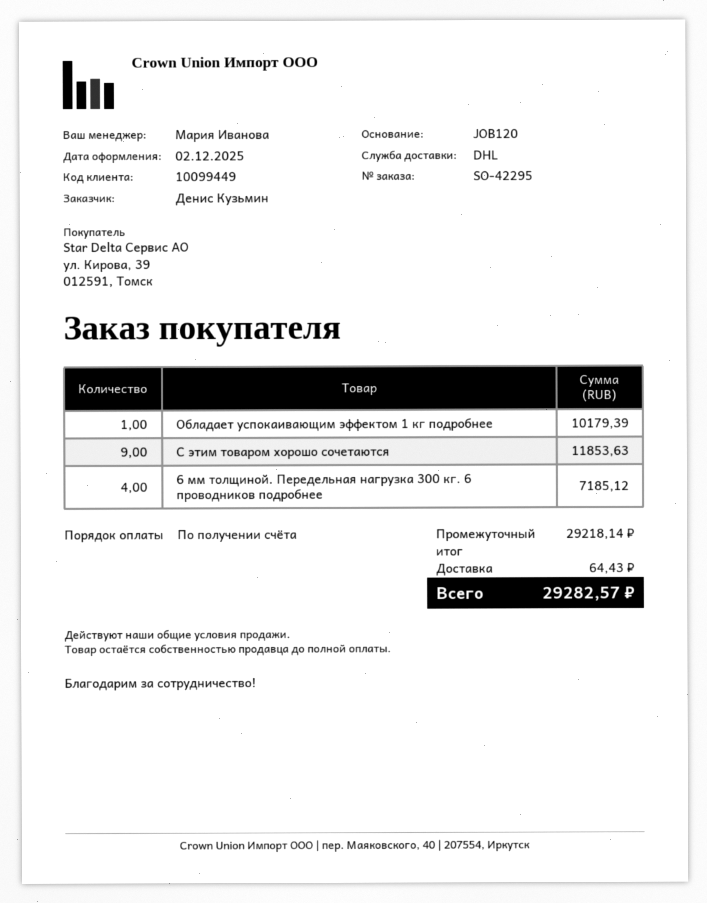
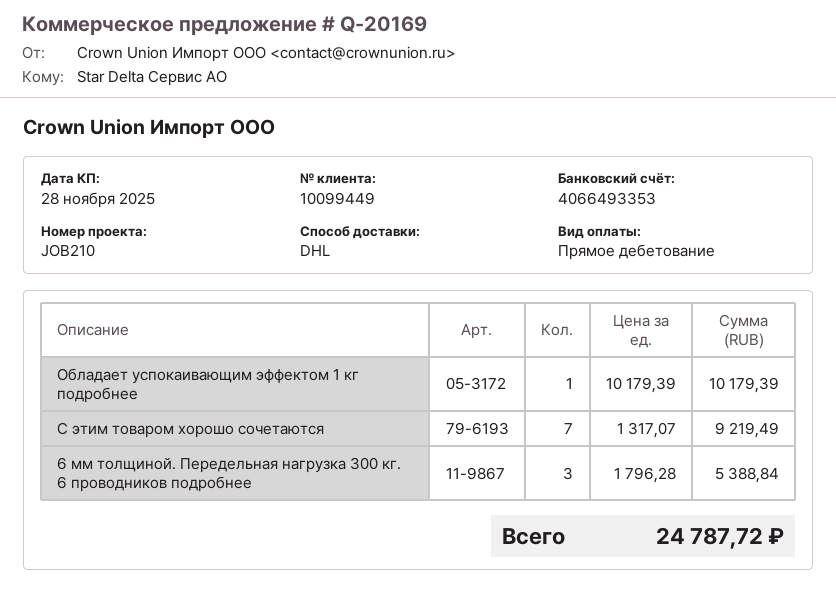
reference: JOB120 -> JOB210
С этим товаром хорошо сочетаются: 9 for 11853.63 -> 7 for 9219.49
6 мм толщиной. Передельная нагрузка 300 кг. 6 проводников подробнее: 4 for 7185.12 -> 3 for 5388.84
shipping: 64.43 -> none
total: 29282.57 -> 24787.72

